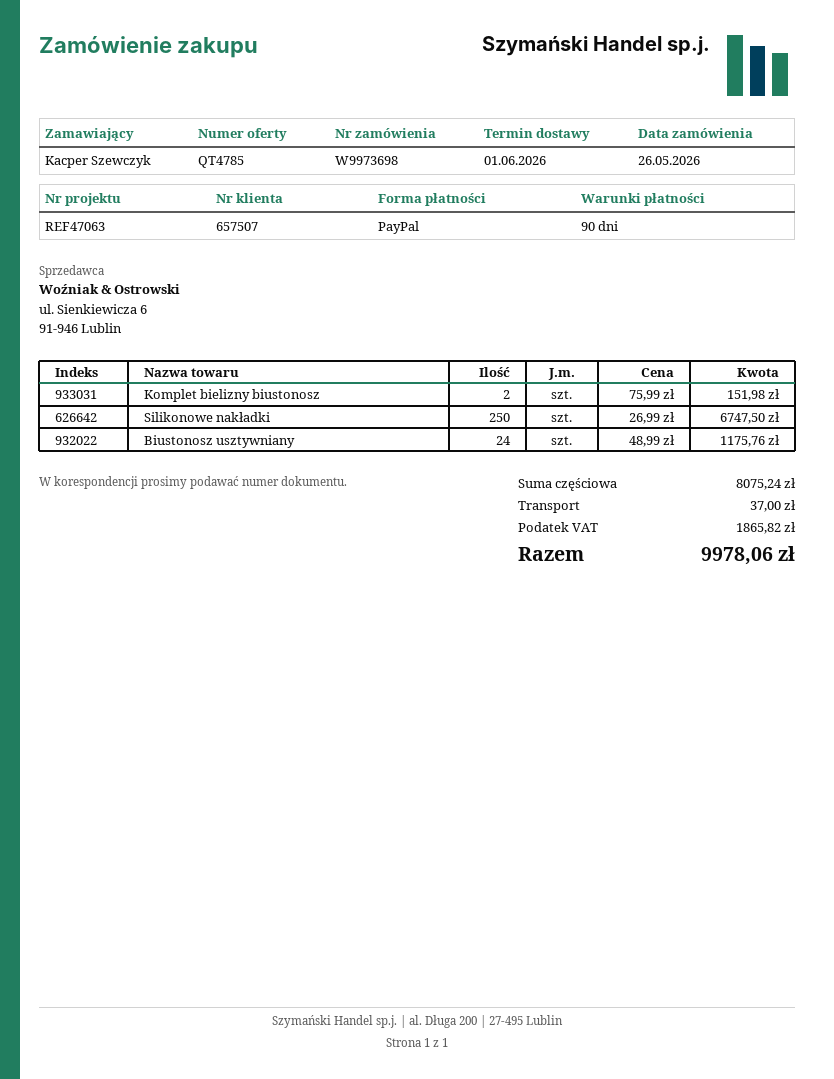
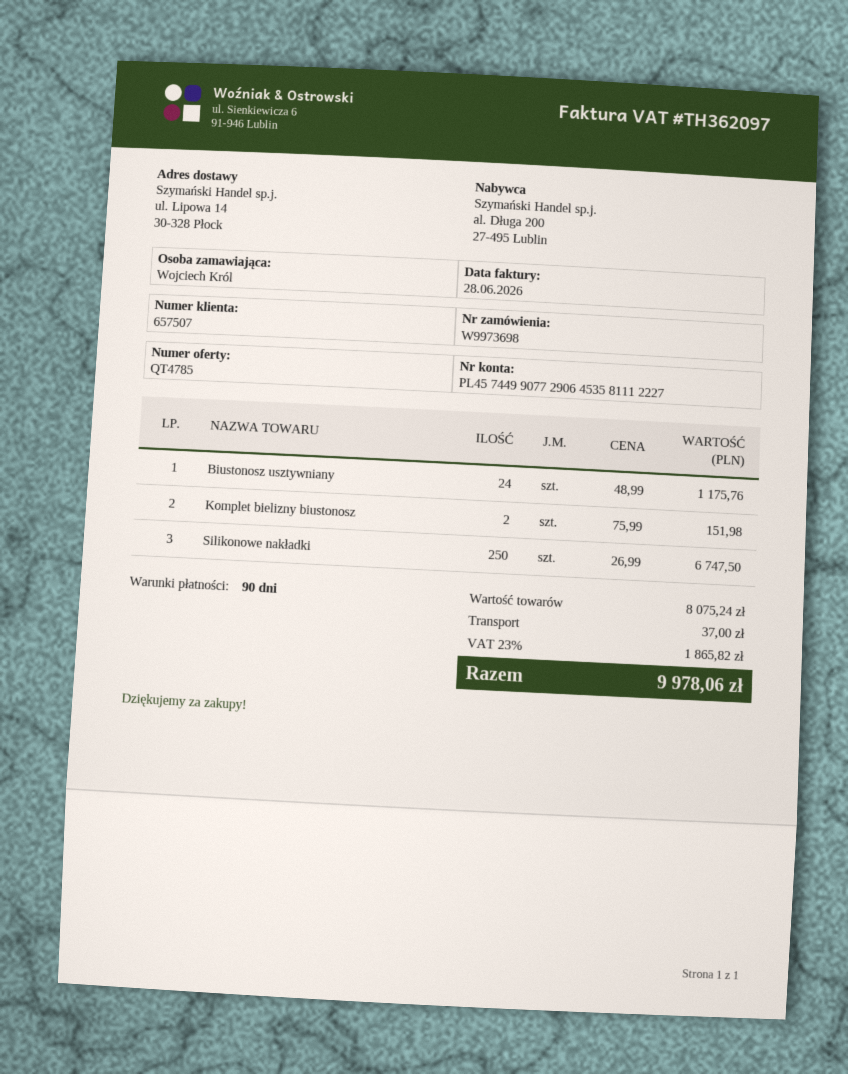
ordered by: Kacper Szewczyk -> Wojciech Król

